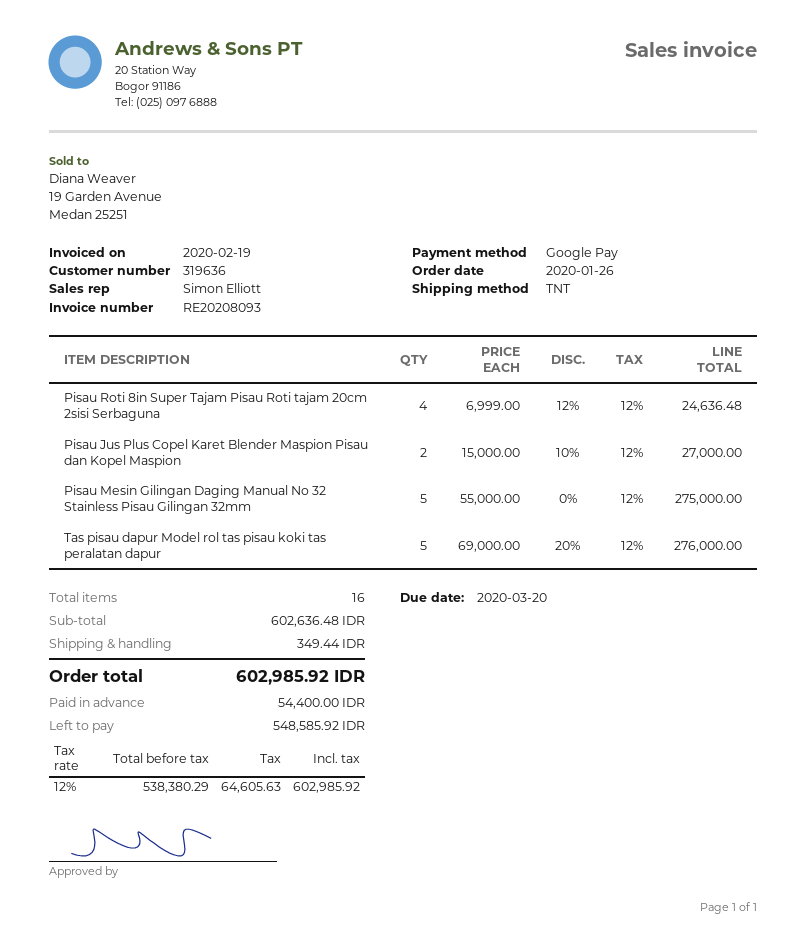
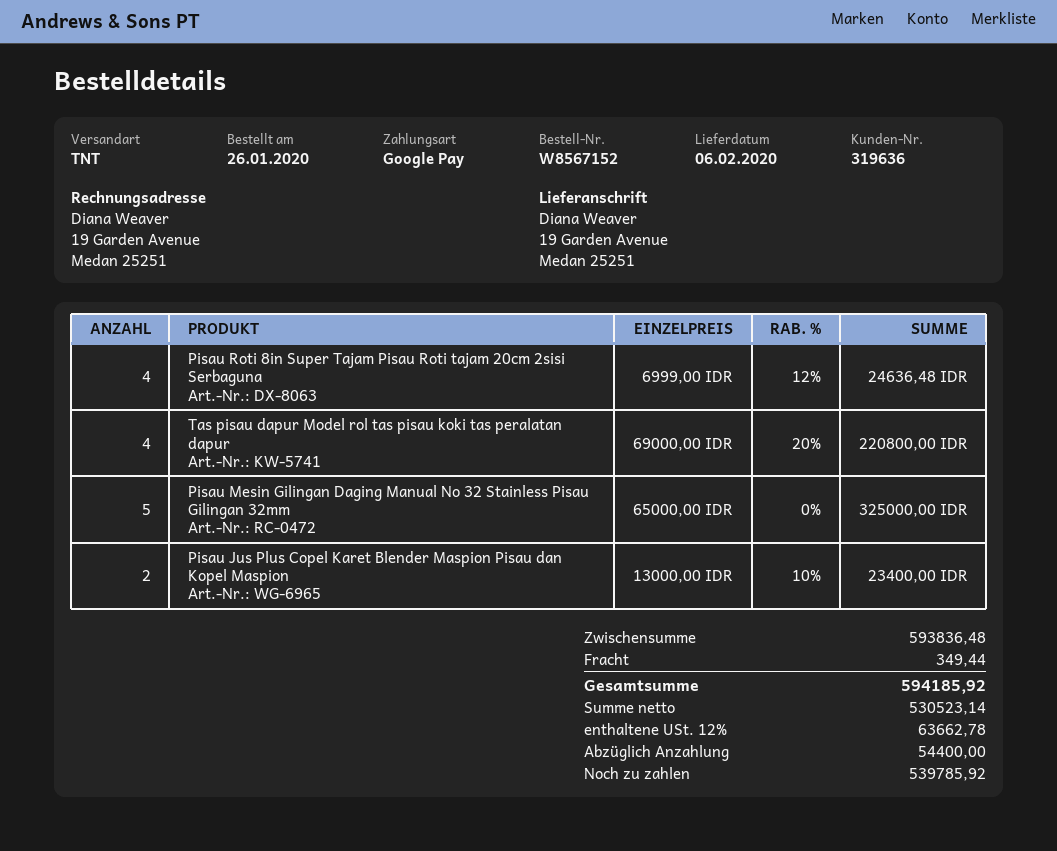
Pisau Jus Plus Copel Karet Blender Maspion Pisau dan Kopel Maspion: 2 x 15000.00 - 10% = 27000.00 -> 2 x 13000.00 - 10% = 23400.00
Pisau Mesin Gilingan Daging Manual No 32 Stainless Pisau Gilingan 32mm: 5 x 55000.00 = 275000.00 -> 5 x 65000.00 = 325000.00
Tas pisau dapur Model rol tas pisau koki tas peralatan dapur: 5 x 69000.00 - 20% = 276000.00 -> 4 x 69000.00 - 20% = 220800.00
subtotal: 602636.48 -> 593836.48
net: 538380.29 -> 530523.14
tax: 12% = 64605.63 -> 12% = 63662.78
total: 602985.92 -> 594185.92
balance: 548585.92 -> 539785.92

